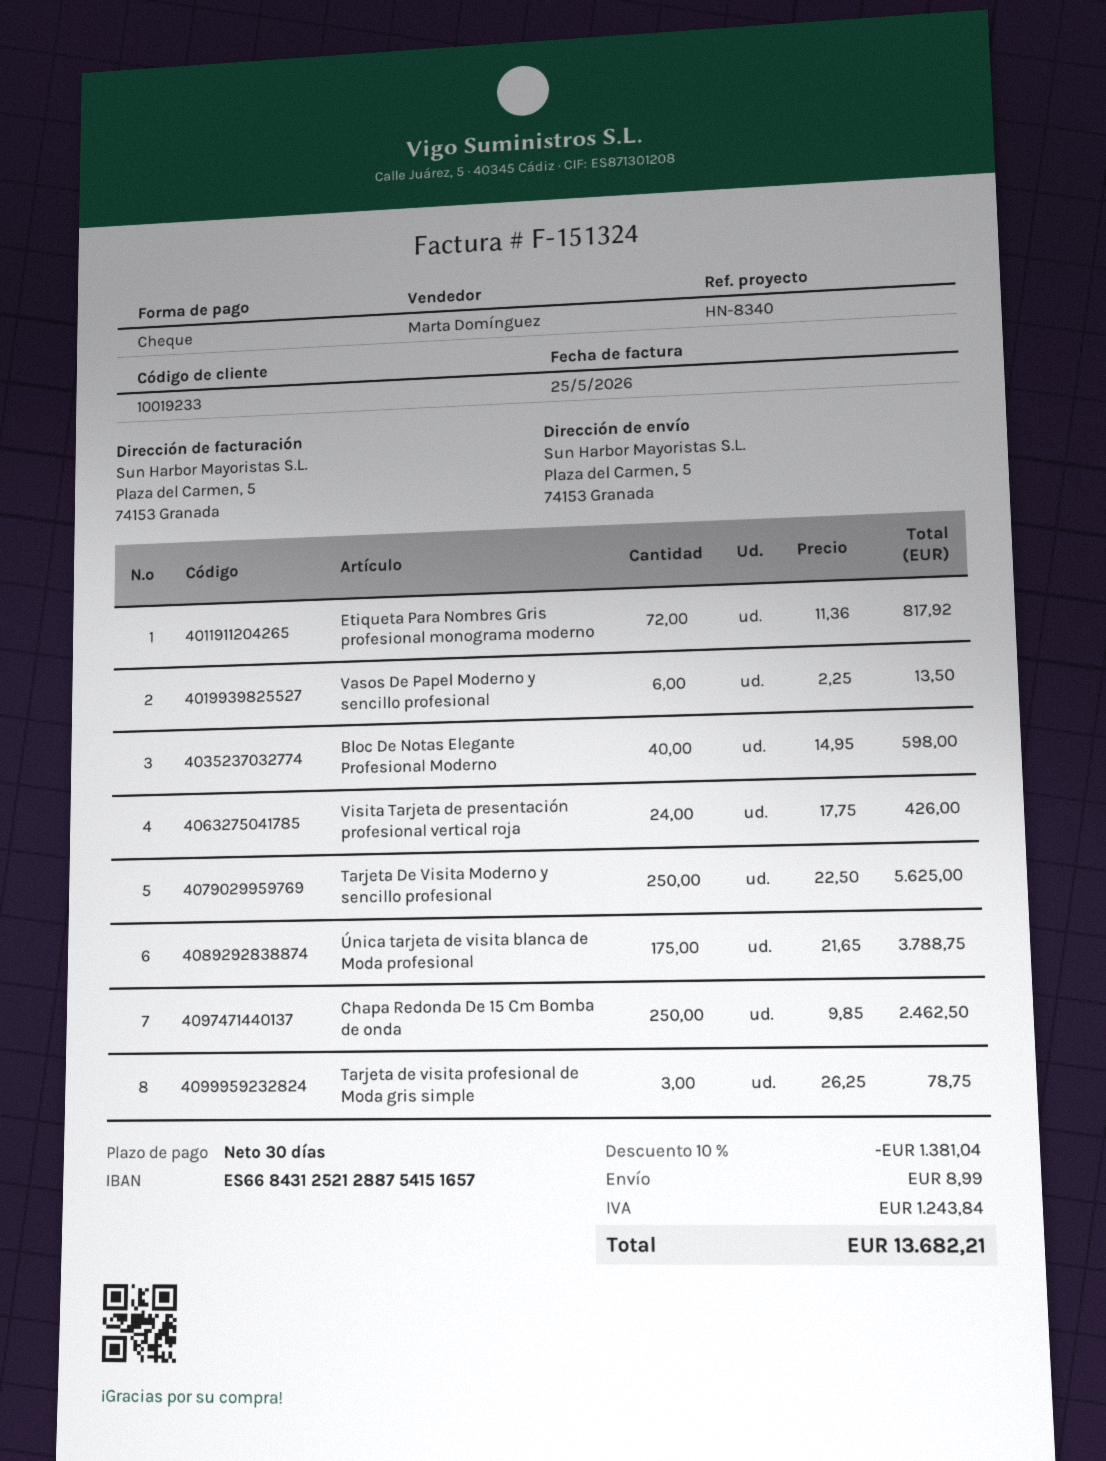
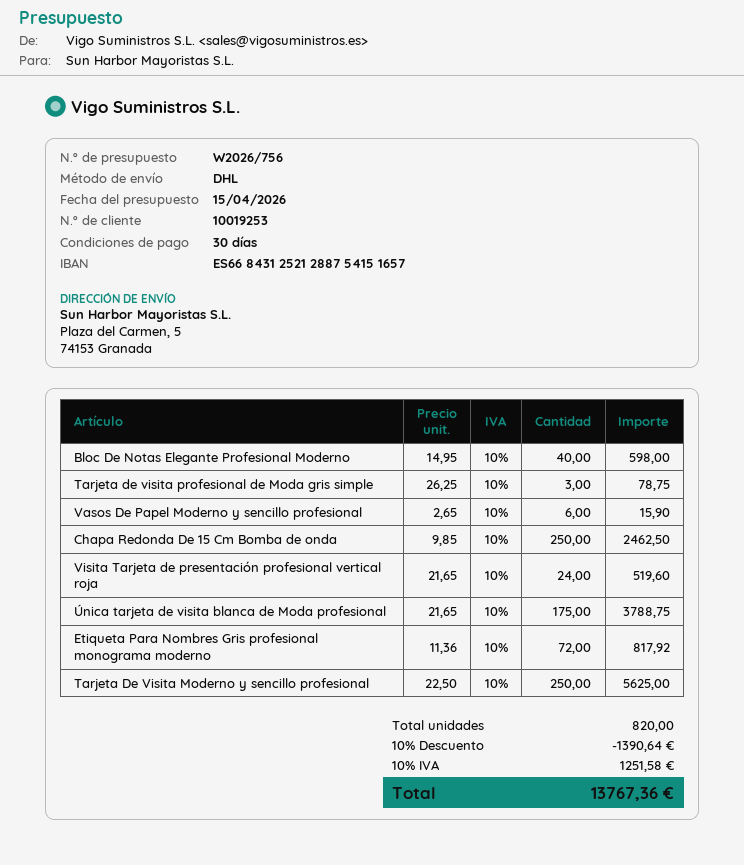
customer number: 10019233 -> 10019253
Vasos De Papel Moderno y sencillo profesional: 6 x 2.25 = 13.50 -> 6 x 2.65 = 15.90
Visita Tarjeta de presentación profesional vertical roja: 24 x 17.75 = 426.00 -> 24 x 21.65 = 519.60
discount: 10% = 1381.04 -> 10% = 1390.64
shipping: 8.99 -> none
tax: 1243.84 -> 1251.58
total: 13682.21 -> 13767.36

